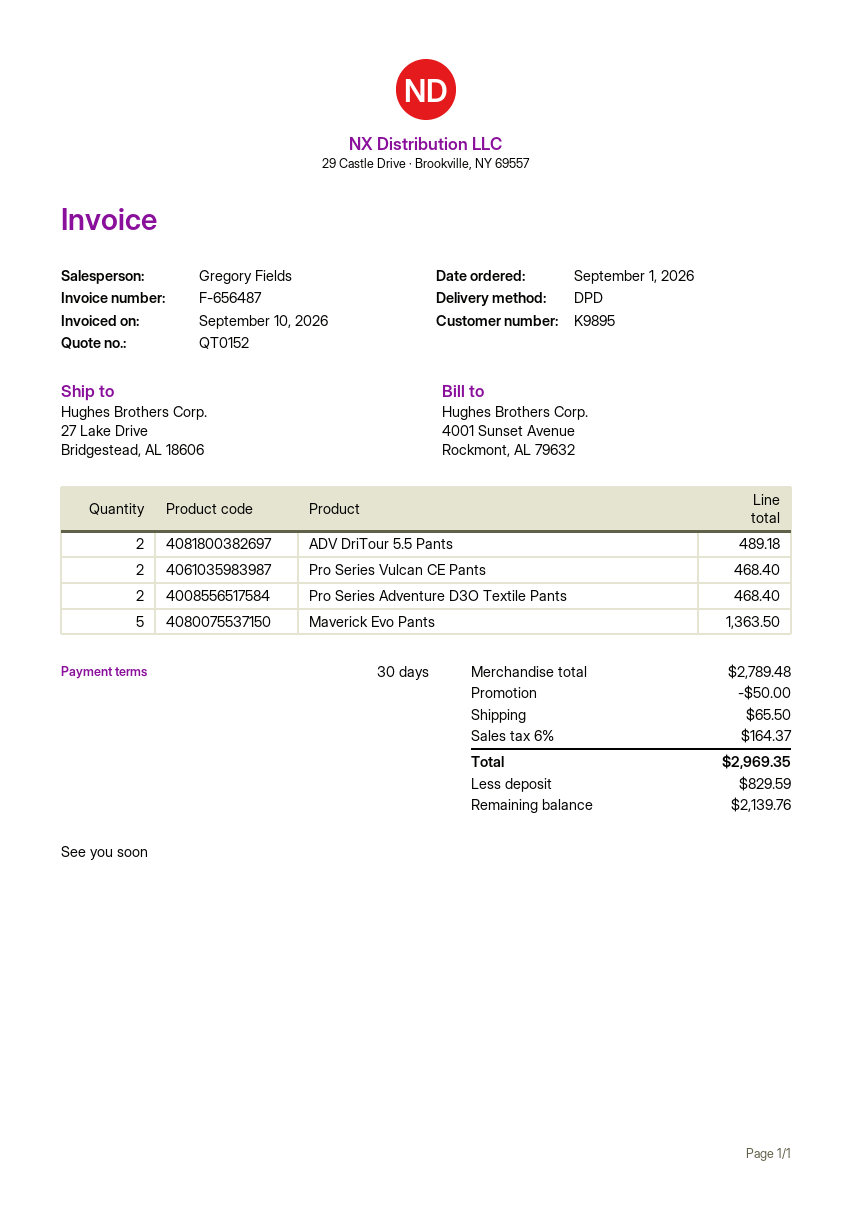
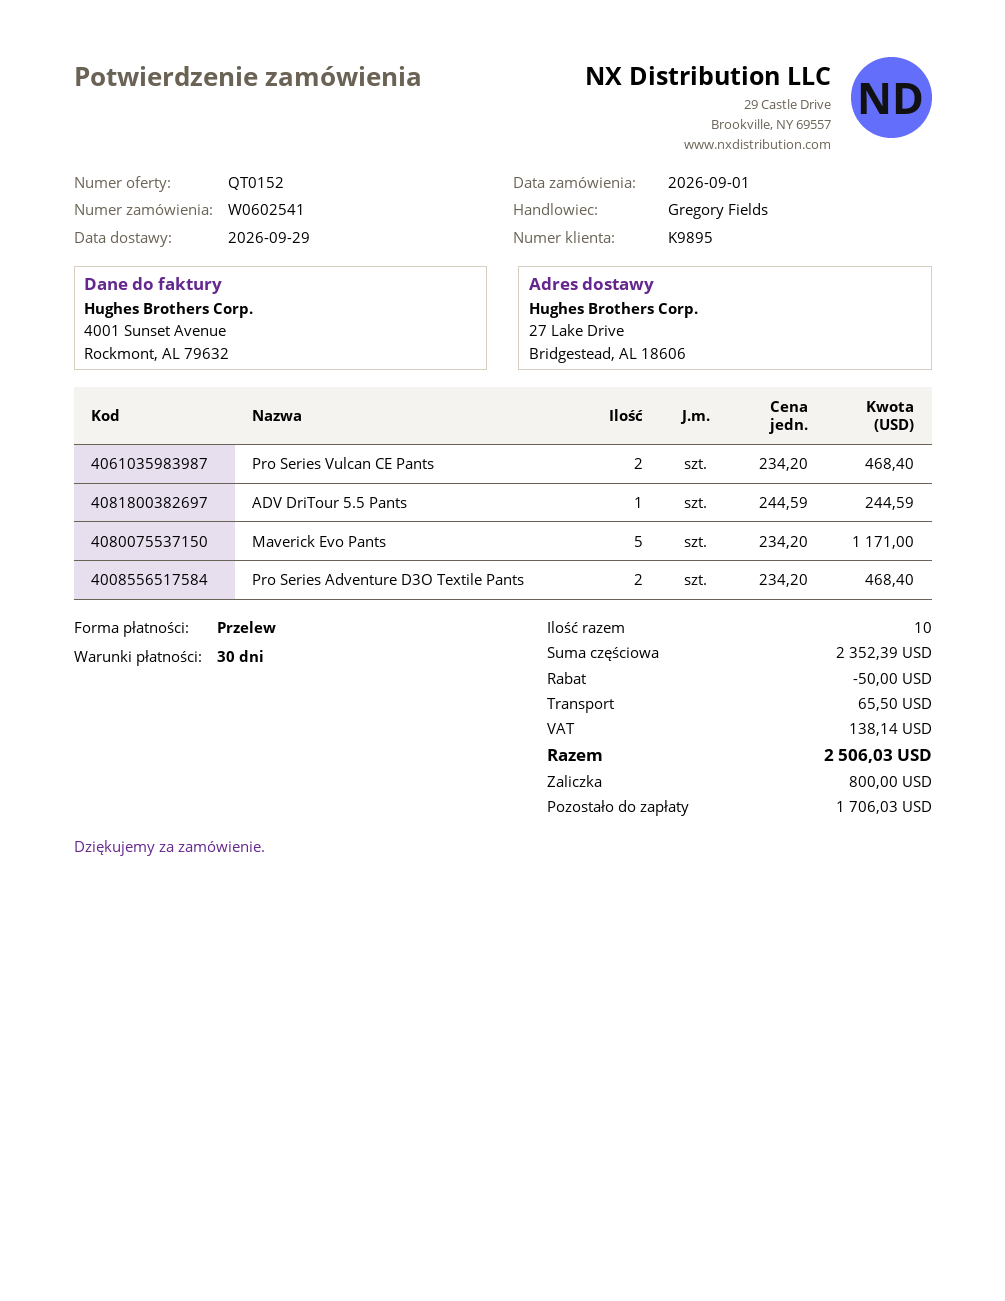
ADV DriTour 5.5 Pants: 2 for 489.18 -> 1 for 244.59
Maverick Evo Pants: 5 for 1363.50 -> 5 for 1171.00
subtotal: 2789.48 -> 2352.39
tax: 164.37 -> 138.14
total: 2969.35 -> 2506.03
deposit: 829.59 -> 800.00
balance: 2139.76 -> 1706.03

